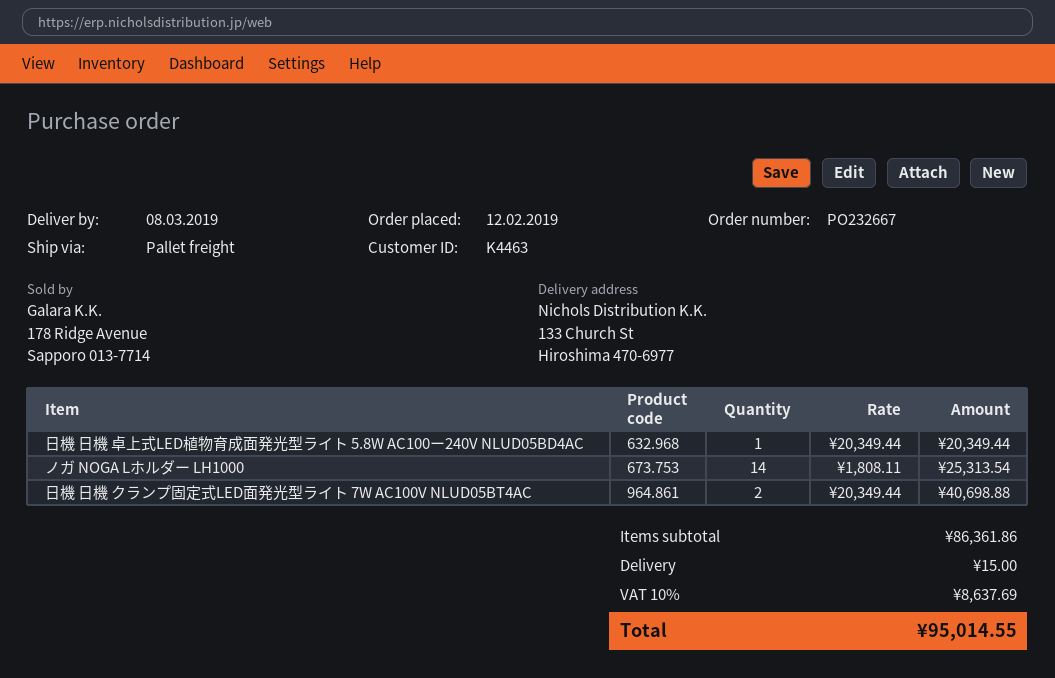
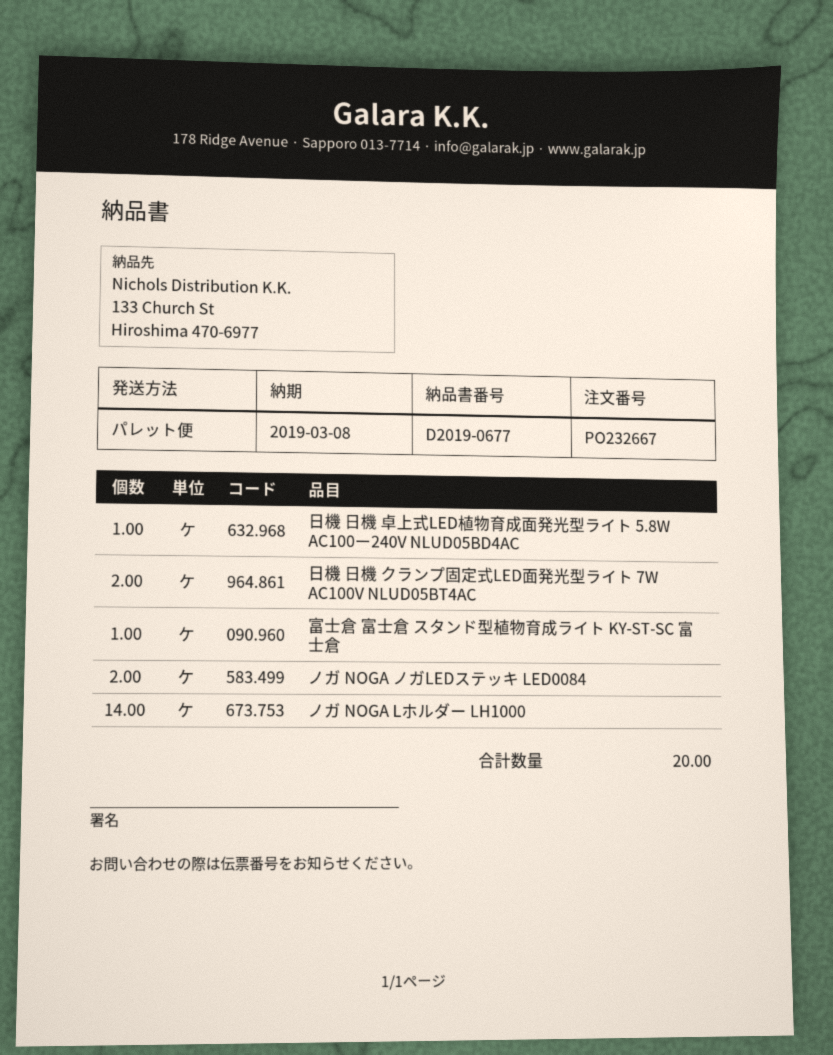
富士倉 富士倉 スタンド型植物育成ライト KY-ST-SC 富士倉: none -> 1
ノガ NOGA ノガLEDステッキ LED0084: none -> 2

